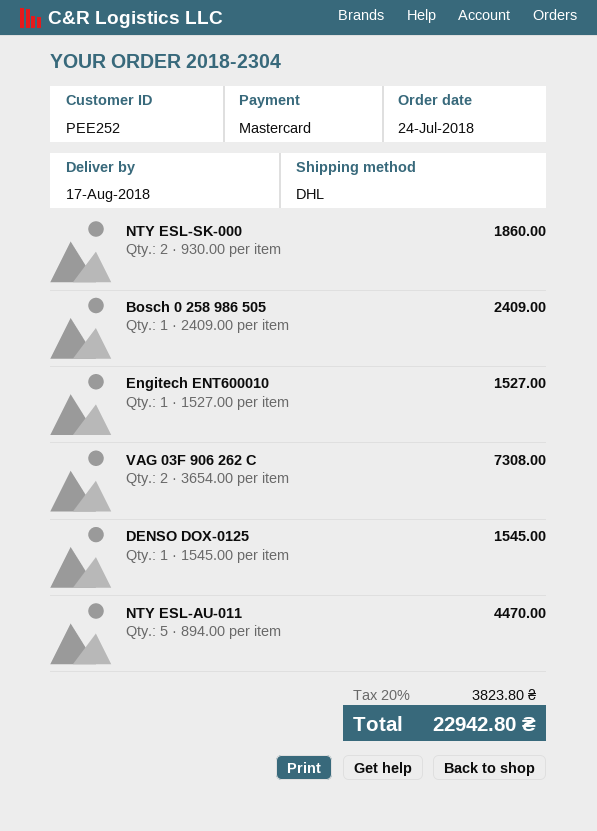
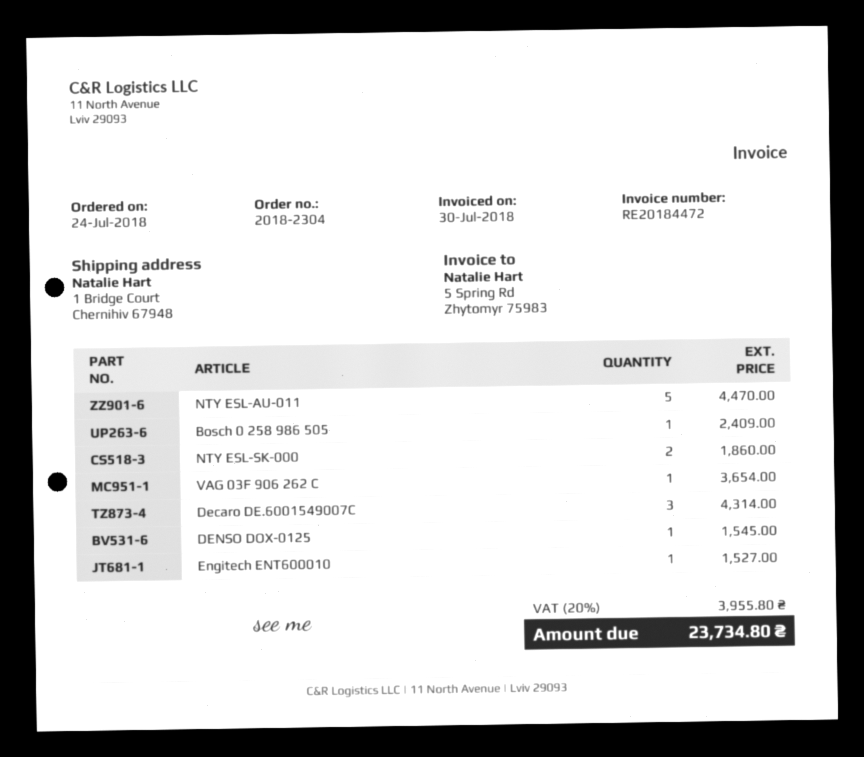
VAG 03F 906 262 C: 2 for 7308.00 -> 1 for 3654.00
Decaro DE.6001549007C: none -> 3 for 4314.00
tax: 20% = 3823.80 -> 20% = 3955.80
total: 22942.80 -> 23734.80

